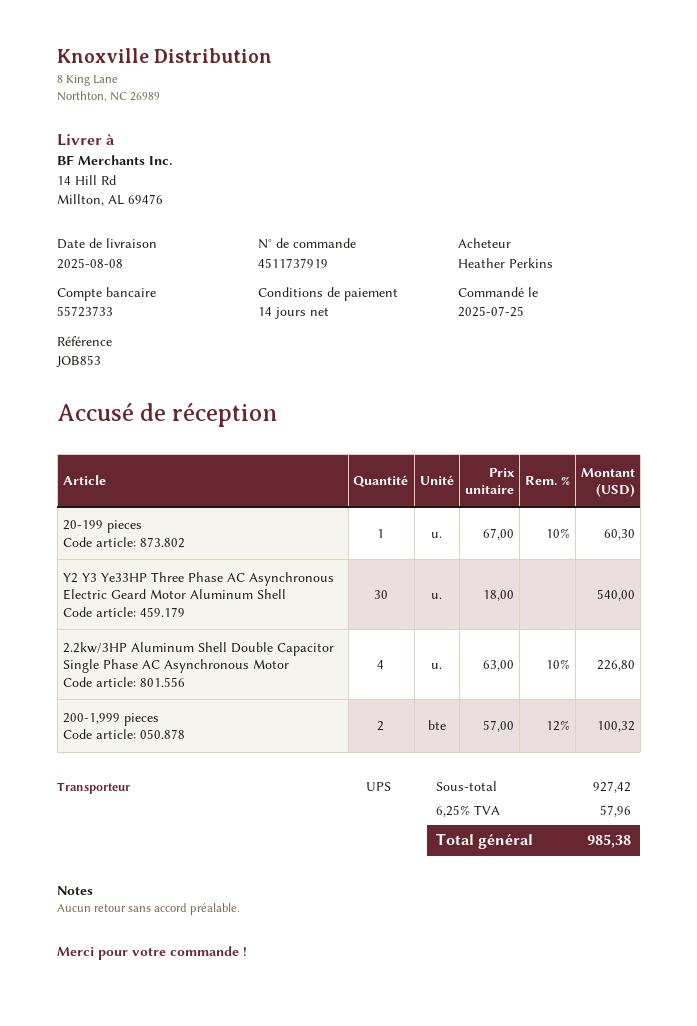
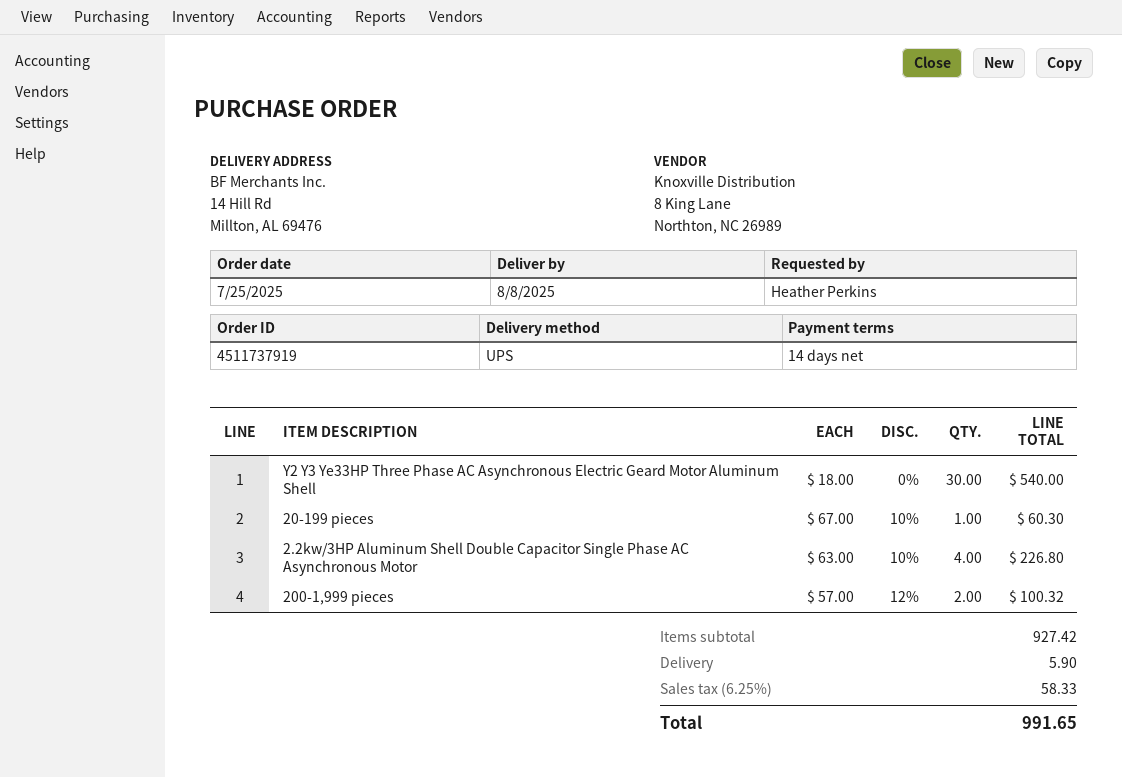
shipping: none -> 5.90
tax: 6.25% = 57.96 -> 6.25% = 58.33
total: 985.38 -> 991.65

